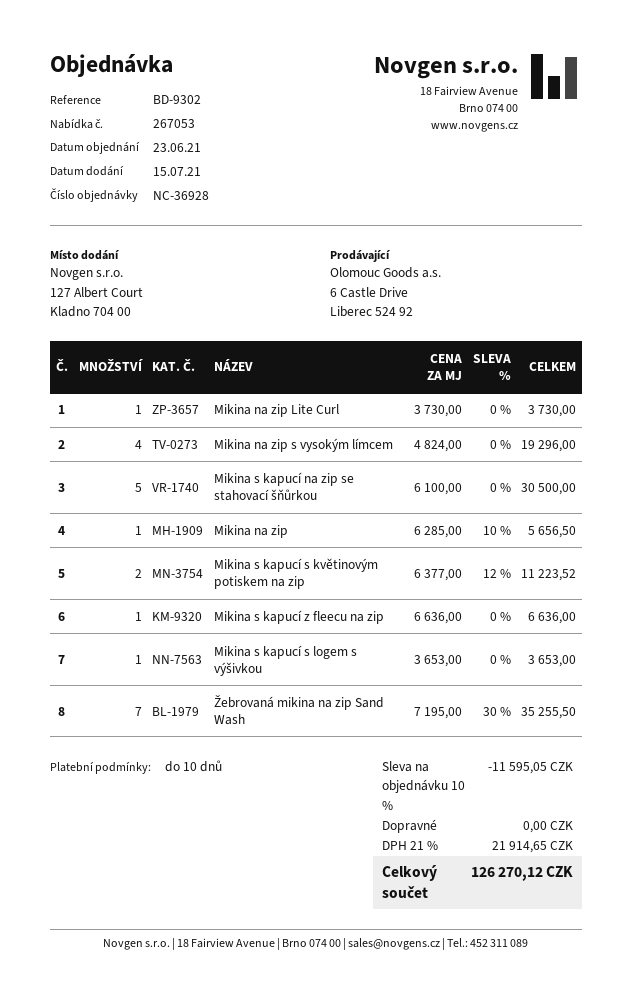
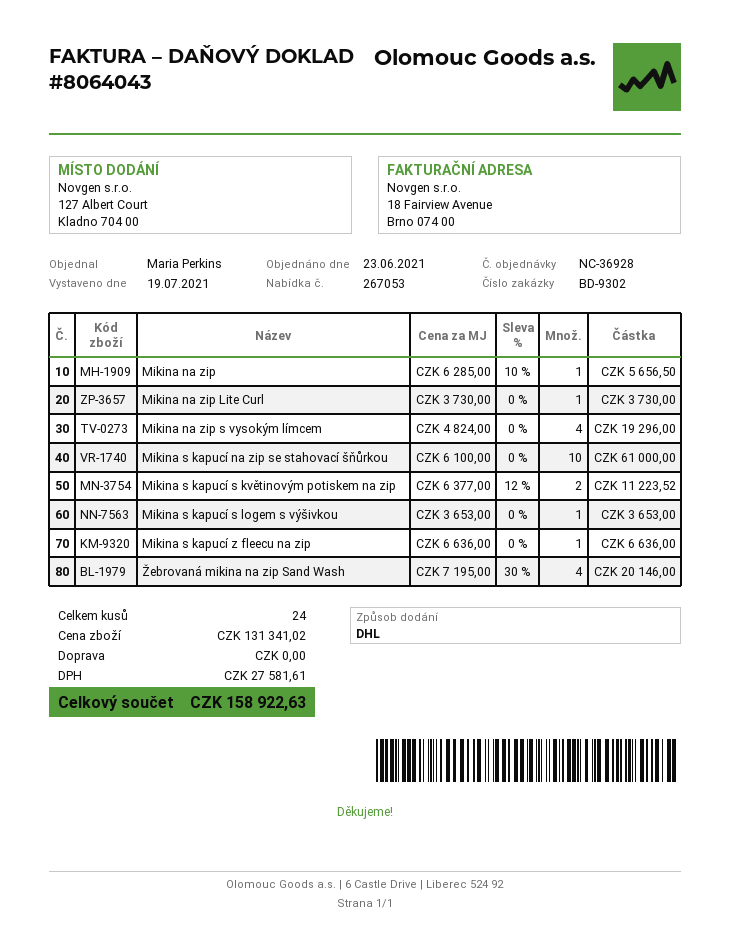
Mikina s kapucí na zip se stahovací šňůrkou: 5 x 6100.00 = 30500.00 -> 10 x 6100.00 = 61000.00
Žebrovaná mikina na zip Sand Wash: 7 x 7195.00 - 30% = 35255.50 -> 4 x 7195.00 - 30% = 20146.00
discount: 10% = 11595.05 -> none
tax: 21914.65 -> 27581.61
total: 126270.12 -> 158922.63

